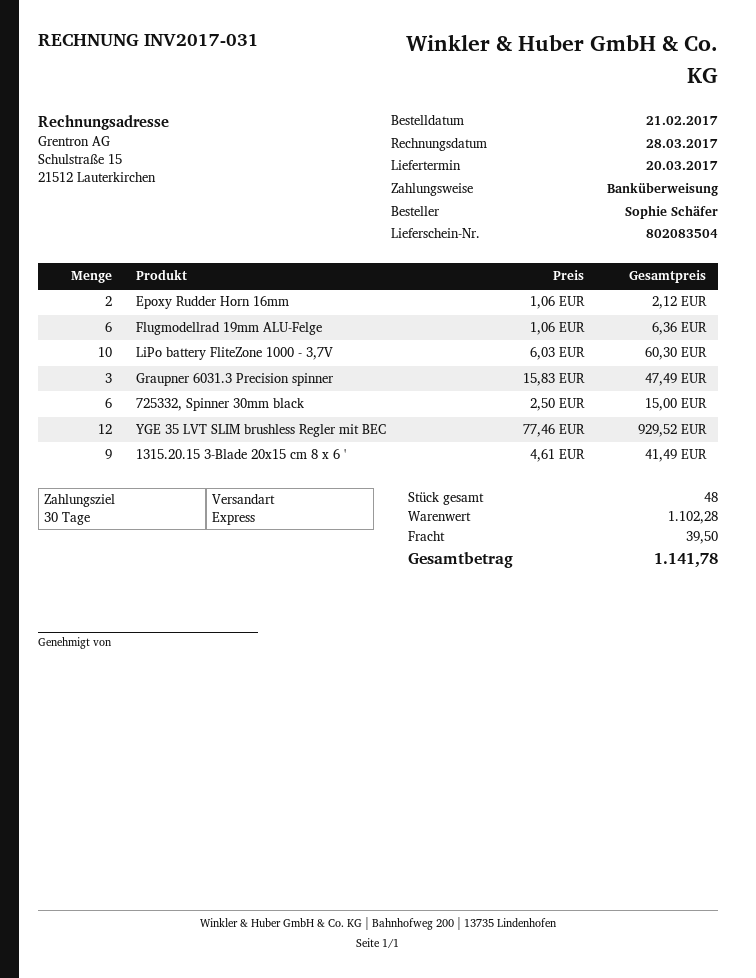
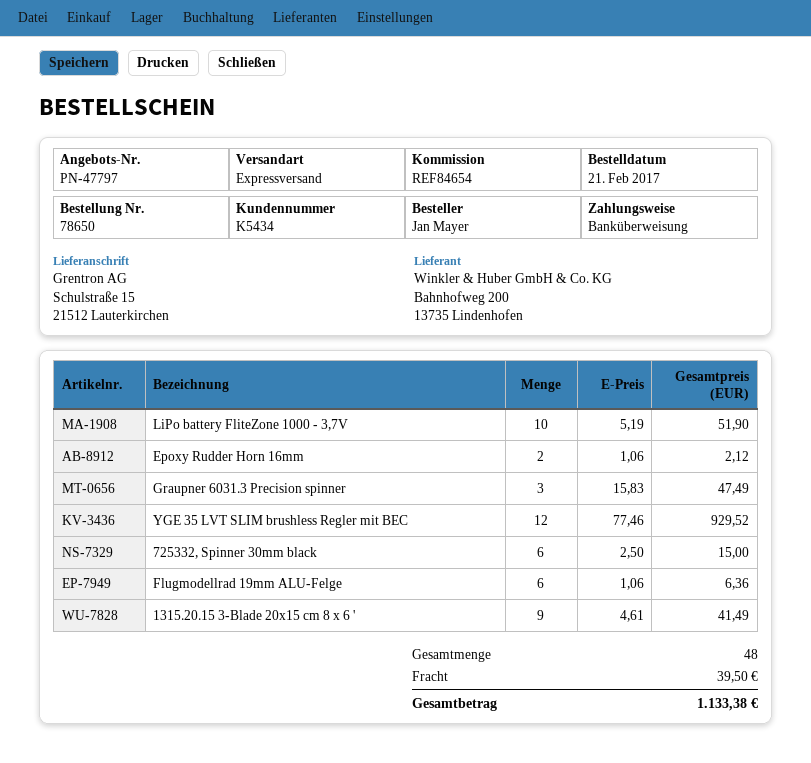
ordered by: Sophie Schäfer -> Jan Mayer
LiPo battery FliteZone 1000 - 3,7V: 10 x 6.03 = 60.30 -> 10 x 5.19 = 51.90
total: 1141.78 -> 1133.38

